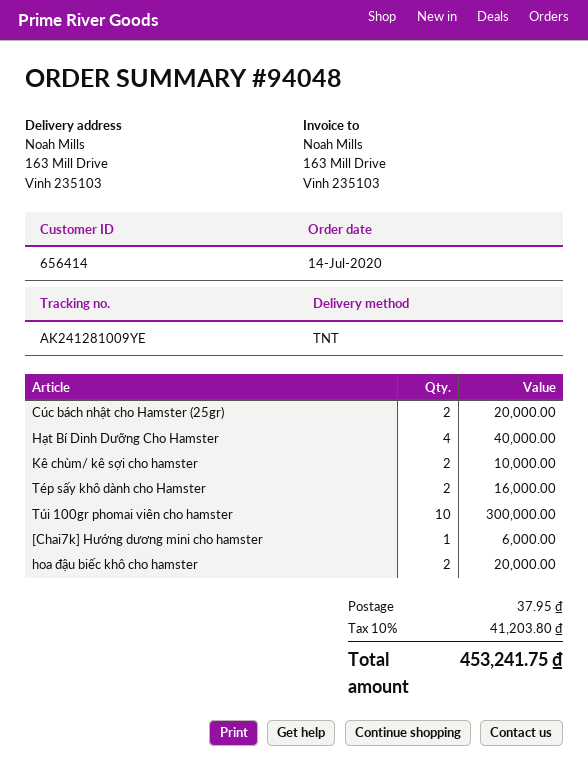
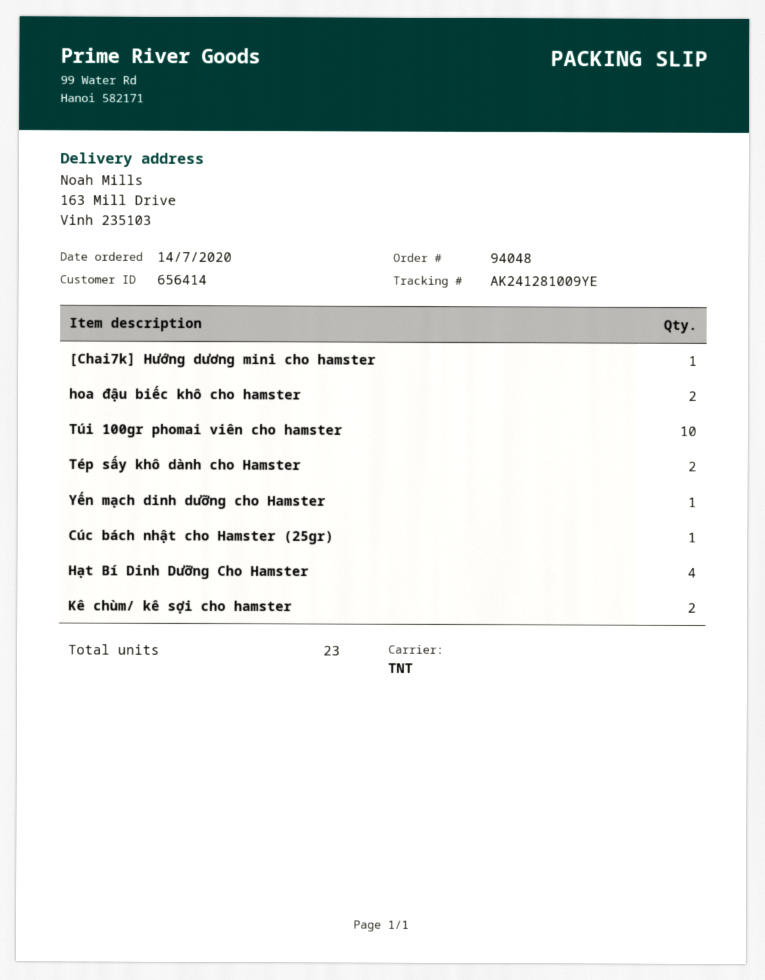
Cúc bách nhật cho Hamster (25gr): 2 -> 1
Yến mạch dinh dưỡng cho Hamster: none -> 1

